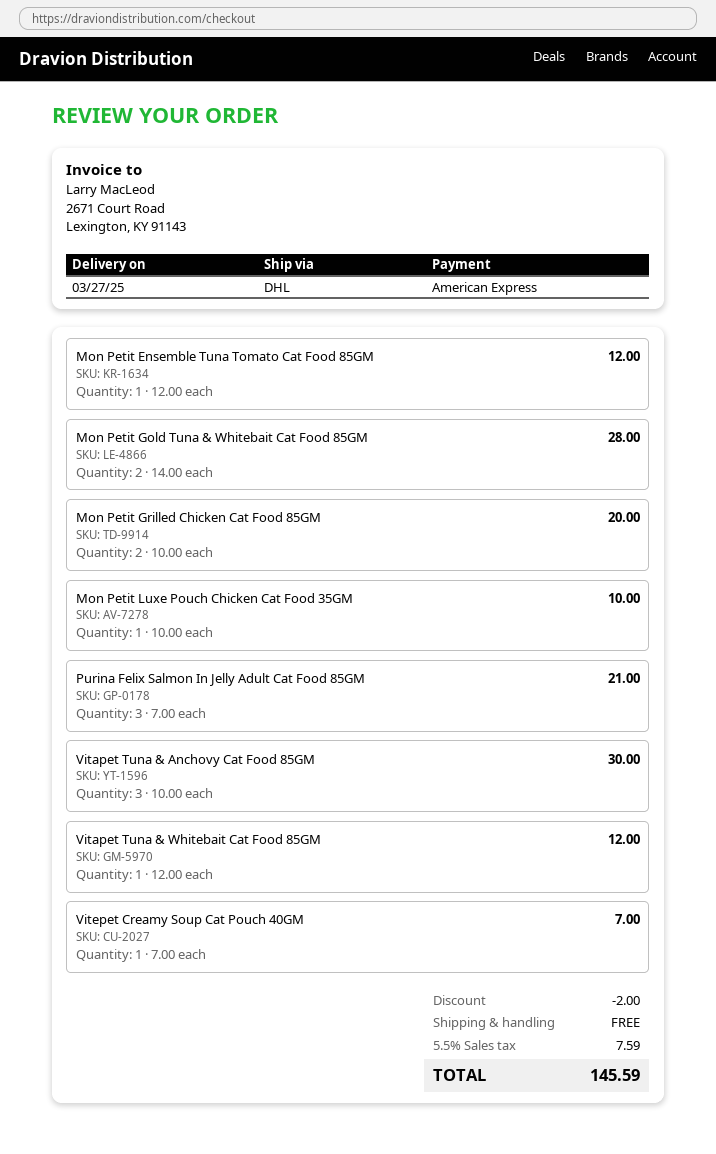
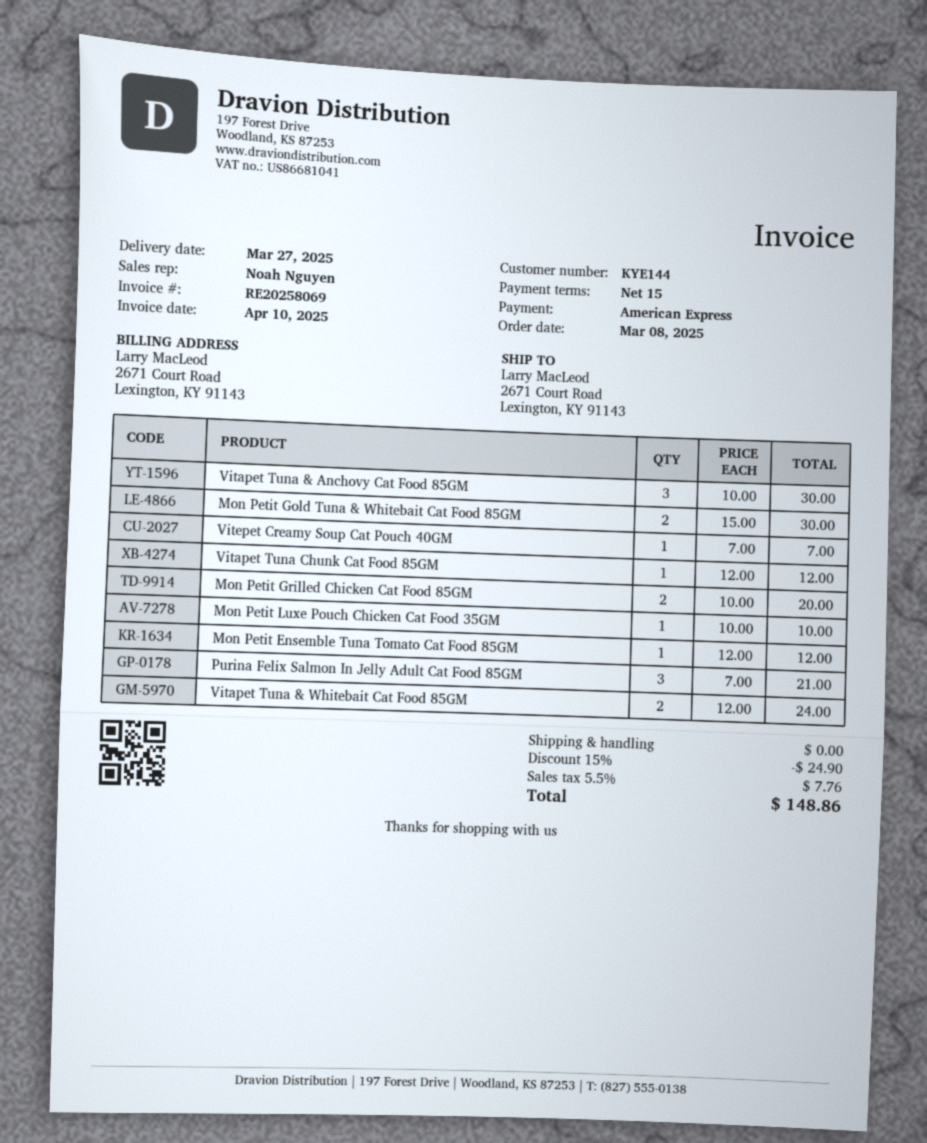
Mon Petit Gold Tuna & Whitebait Cat Food 85GM: 2 x 14.00 = 28.00 -> 2 x 15.00 = 30.00
Vitapet Tuna & Whitebait Cat Food 85GM: 1 x 12.00 = 12.00 -> 2 x 12.00 = 24.00
Vitapet Tuna Chunk Cat Food 85GM: none -> 1 x 12.00 = 12.00
discount: 2.00 -> 24.90
tax: 5.5% = 7.59 -> 5.5% = 7.76
total: 145.59 -> 148.86

